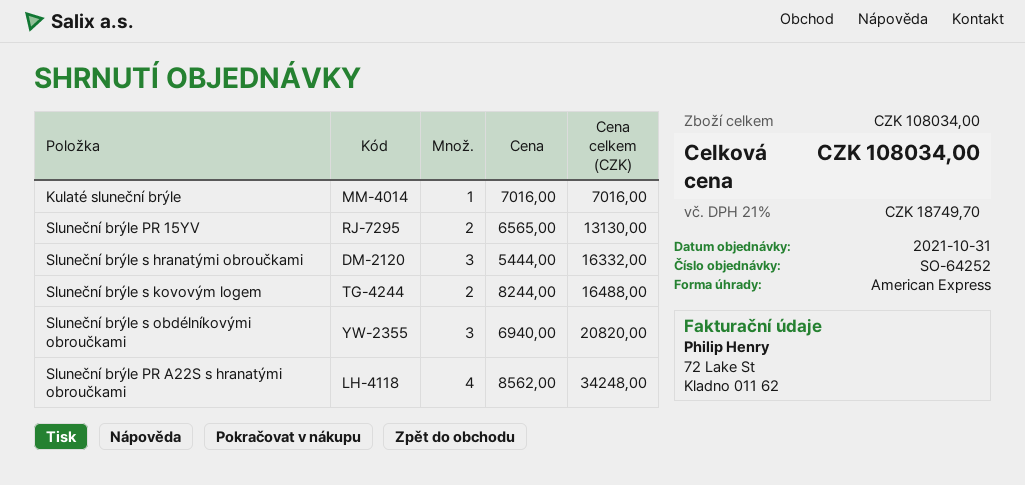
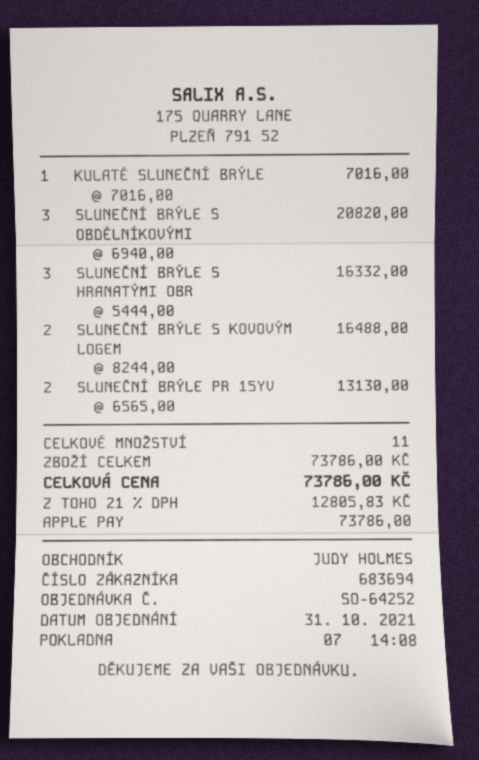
payment method: American Express -> Apple Pay
Sluneční brýle PR A22S s hranatými obroučkami: 4 x 8562.00 = 34248.00 -> none
subtotal: 108034.00 -> 73786.00
tax: 21% = 18749.70 -> 21% = 12805.83
total: 108034.00 -> 73786.00

